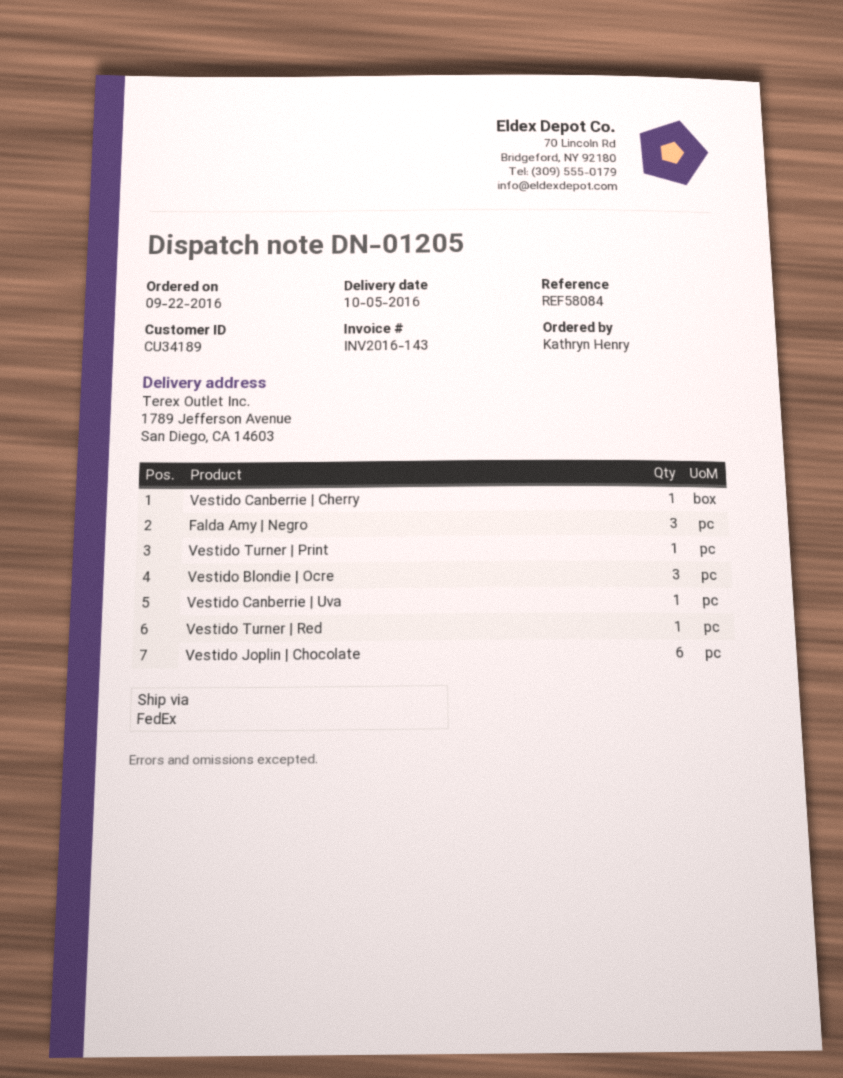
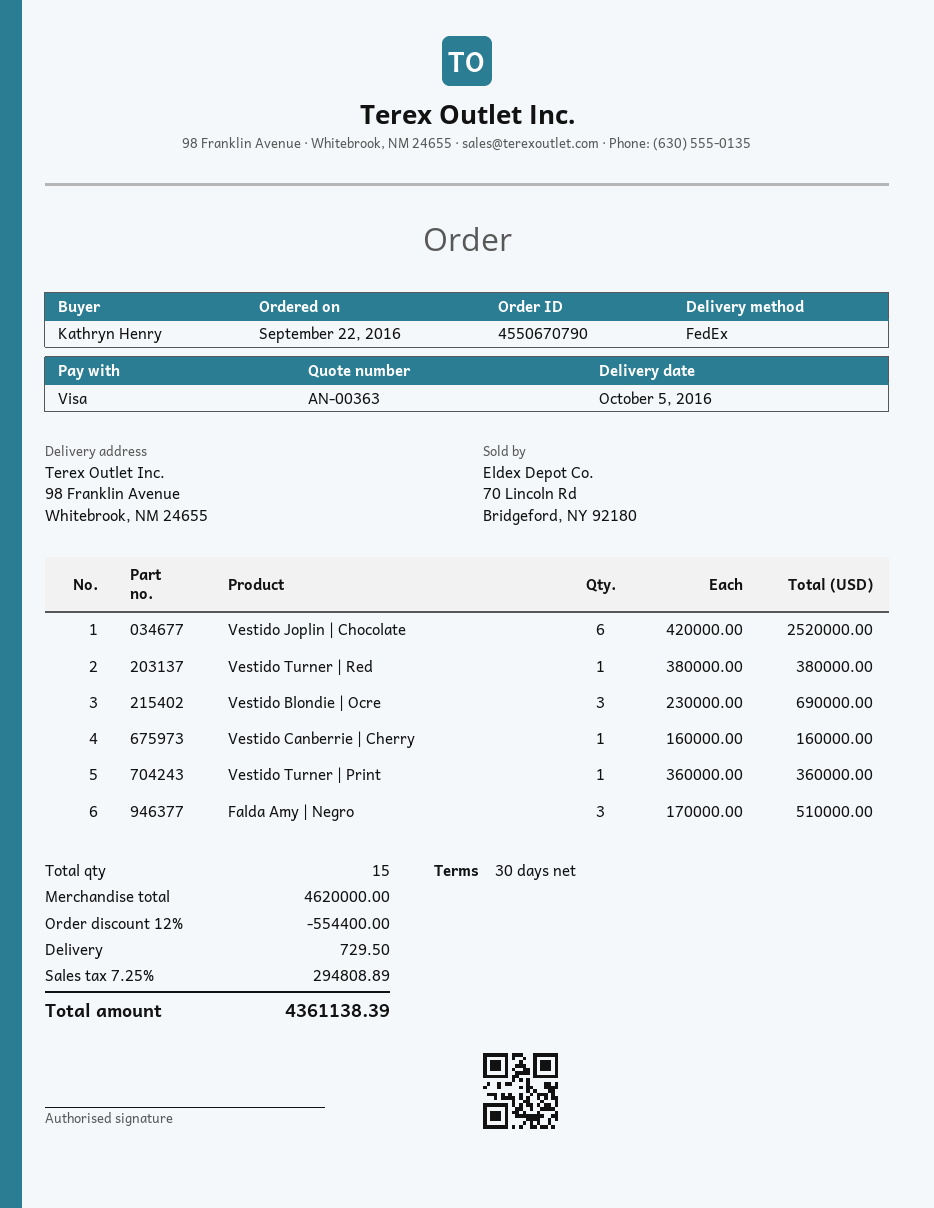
ship to: 1789 Jefferson Avenue, San Diego, CA 14603 -> 98 Franklin Avenue, Whitebrook, NM 24655
Vestido Canberrie | Uva: 1 -> none

